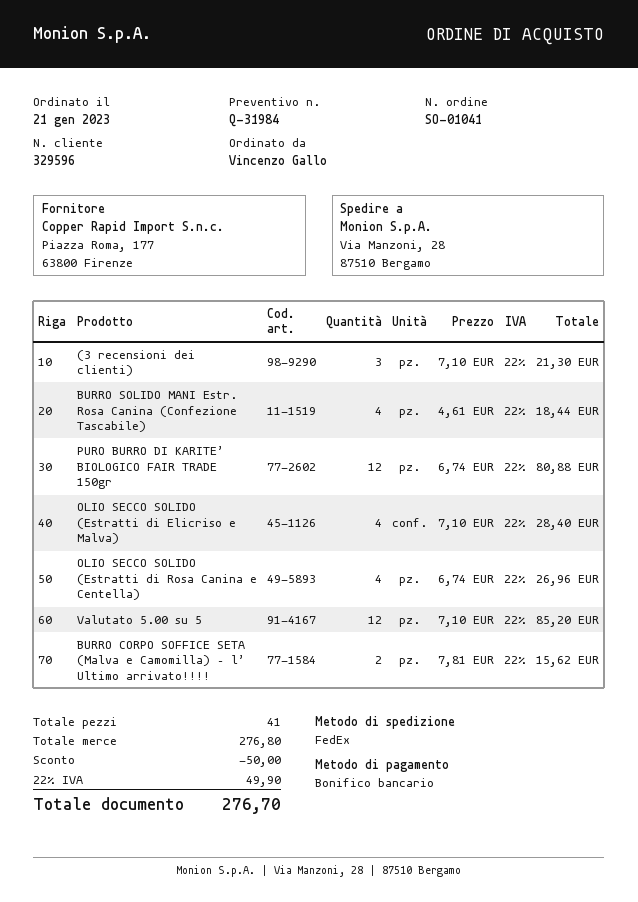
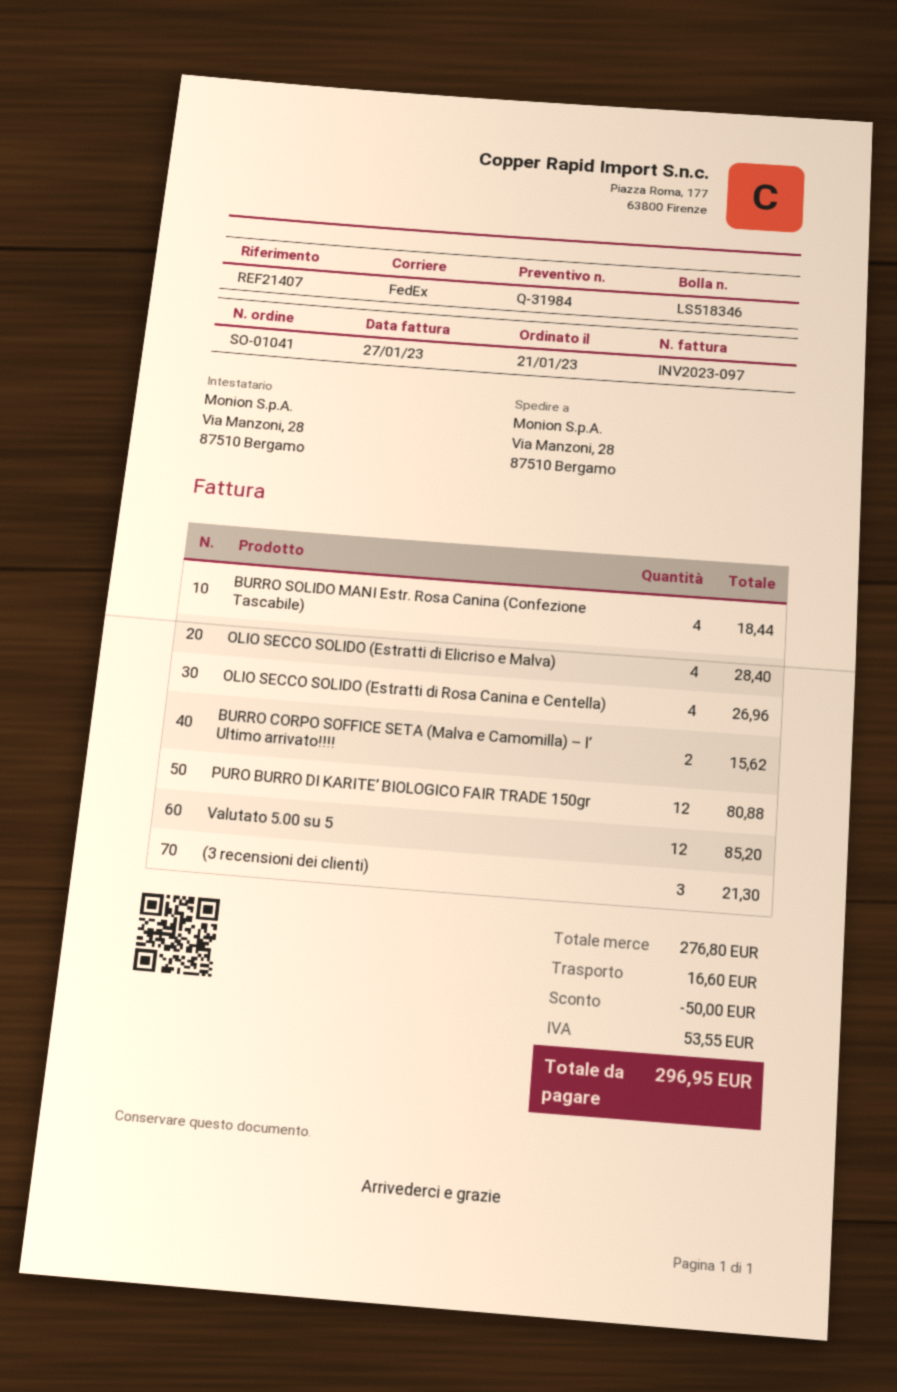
shipping: none -> 16.60
tax: 49.90 -> 53.55
total: 276.70 -> 296.95

